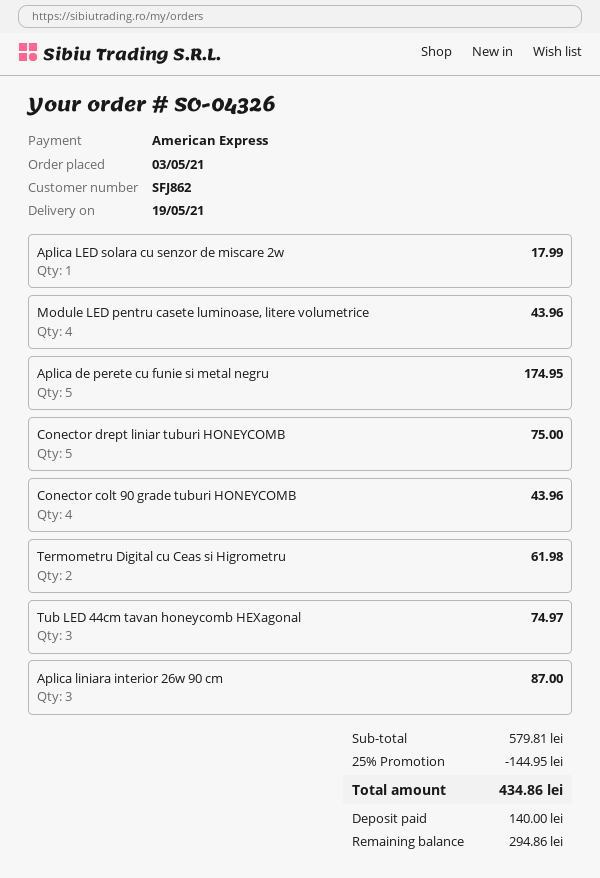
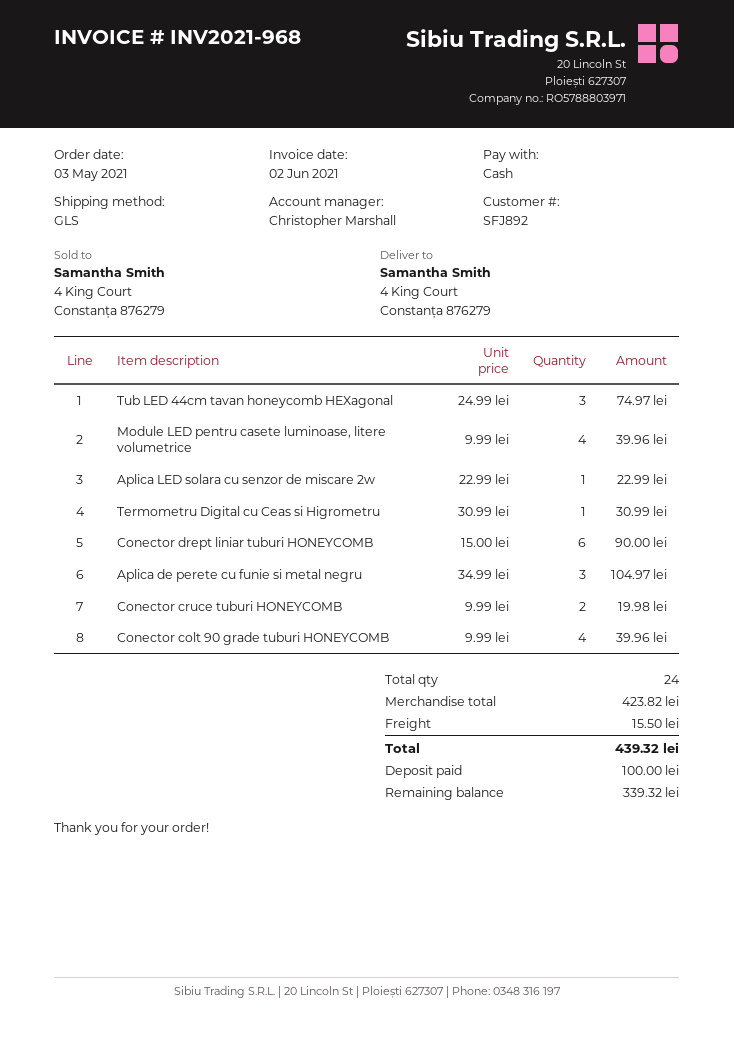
customer number: SFJ862 -> SFJ892
payment method: American Express -> cash
Aplica LED solara cu senzor de miscare 2w: 1 for 17.99 -> 1 for 22.99
Module LED pentru casete luminoase, litere volumetrice: 4 for 43.96 -> 4 for 39.96
Aplica de perete cu funie si metal negru: 5 for 174.95 -> 3 for 104.97
Conector drept liniar tuburi HONEYCOMB: 5 for 75.00 -> 6 for 90.00
Conector colt 90 grade tuburi HONEYCOMB: 4 for 43.96 -> 4 for 39.96
Termometru Digital cu Ceas si Higrometru: 2 for 61.98 -> 1 for 30.99
Aplica liniara interior 26w 90 cm: 3 for 87.00 -> none
Conector cruce tuburi HONEYCOMB: none -> 2 for 19.98
subtotal: 579.81 -> 423.82
discount: 25% = 144.95 -> none
shipping: none -> 15.50
total: 434.86 -> 439.32
deposit: 140.00 -> 100.00
balance: 294.86 -> 339.32

